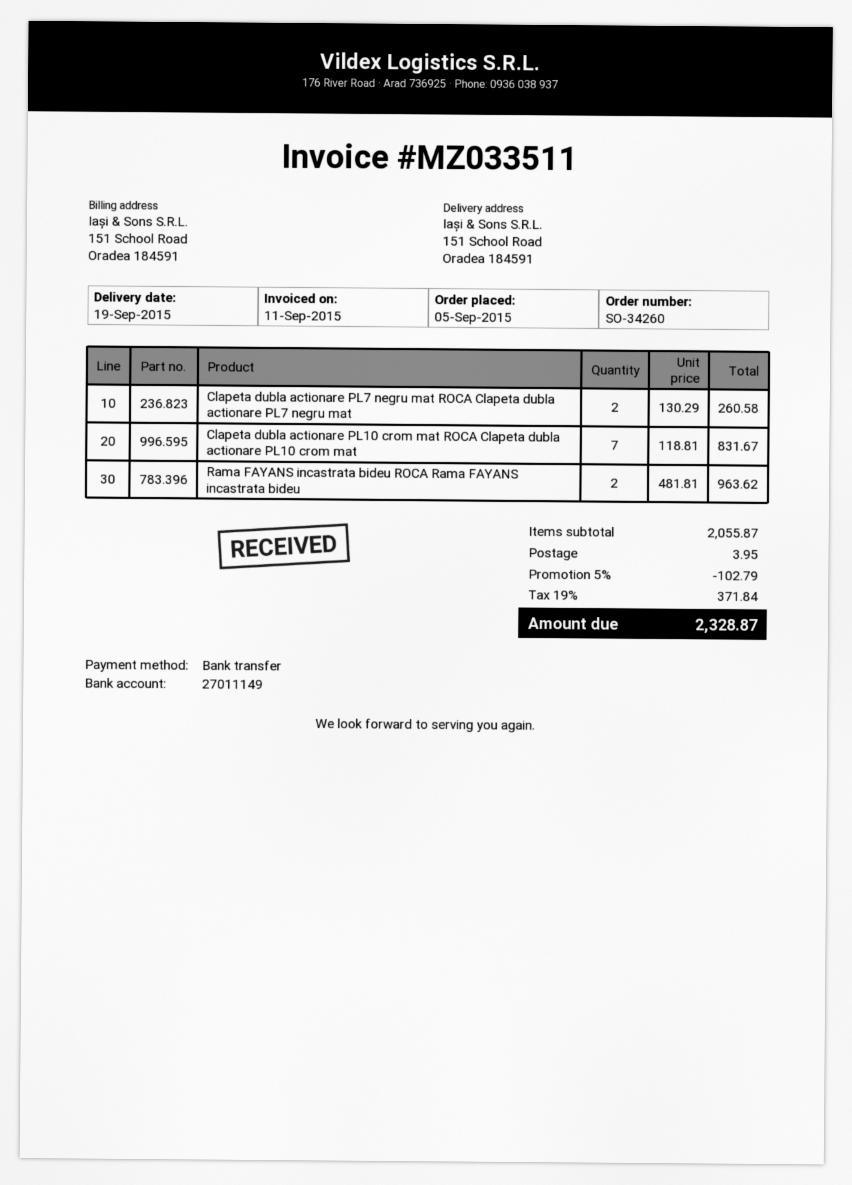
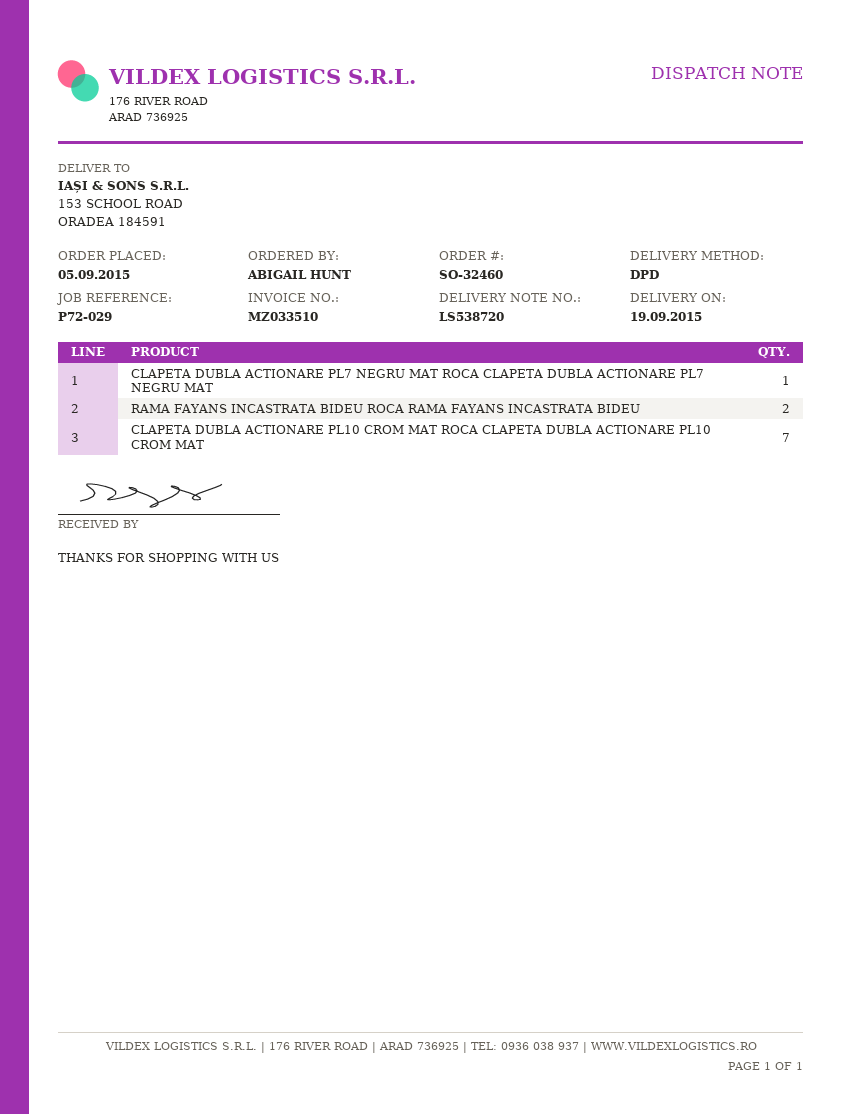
order number: SO-34260 -> SO-32460
invoice number: MZ033511 -> MZ033510
ship to: 151 School Road, Oradea 184591 -> 153 SCHOOL ROAD, ORADEA 184591
Clapeta dubla actionare PL7 negru mat ROCA Clapeta dubla actionare PL7 negru mat: 2 -> 1

